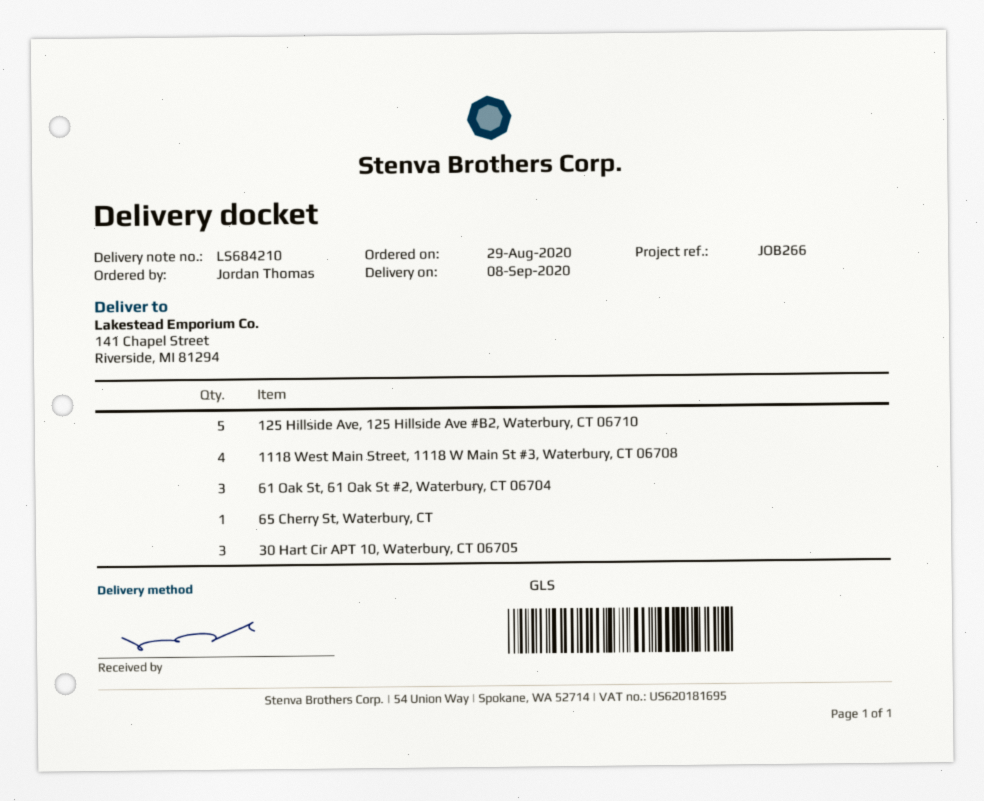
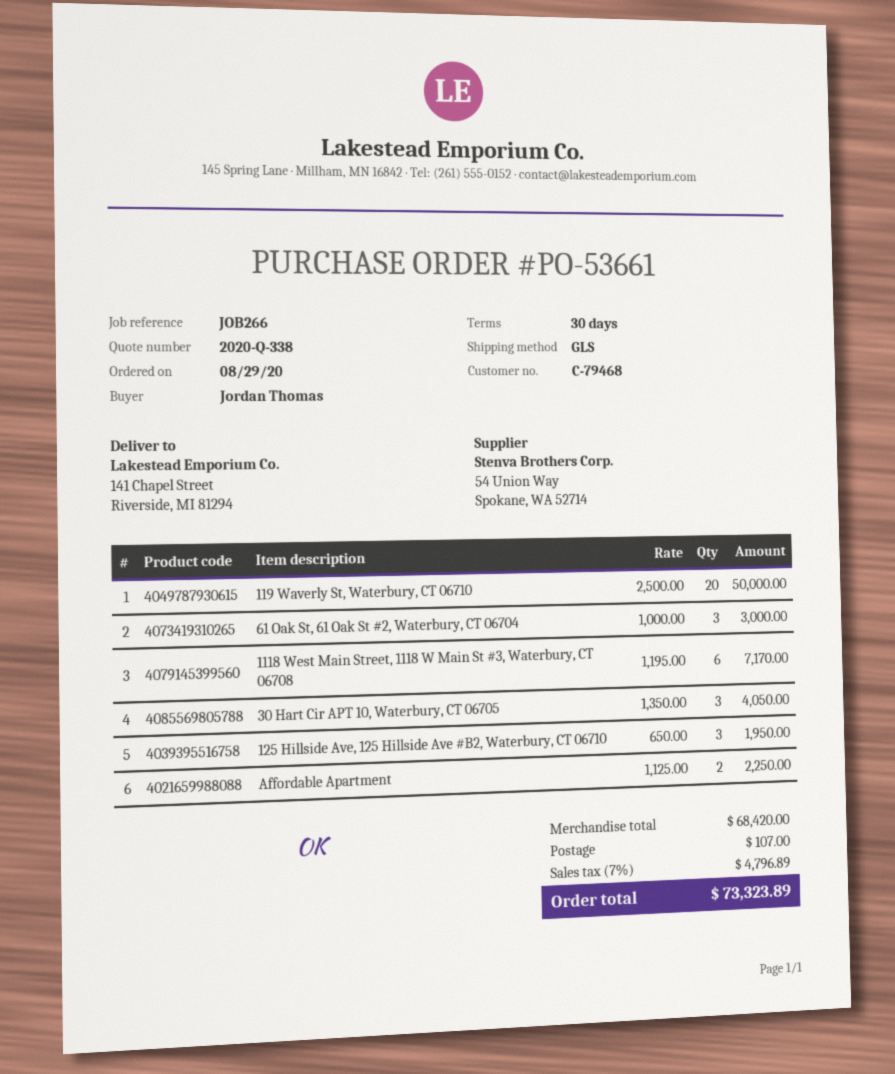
125 Hillside Ave, 125 Hillside Ave #B2, Waterbury, CT 06710: 5 -> 3
1118 West Main Street, 1118 W Main St #3, Waterbury, CT 06708: 4 -> 6
65 Cherry St, Waterbury, CT: 1 -> none
119 Waverly St, Waterbury, CT 06710: none -> 20
Affordable Apartment: none -> 2

